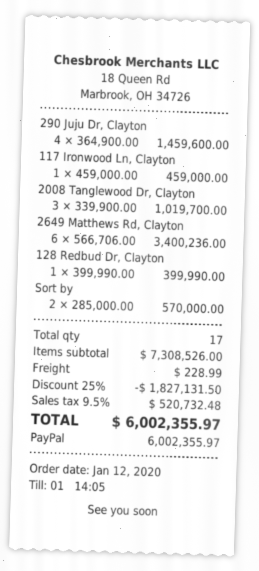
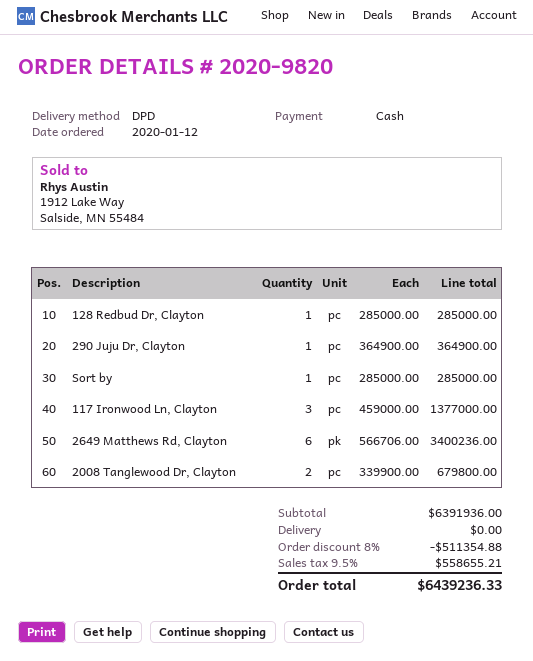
payment method: PayPal -> cash
290 Juju Dr, Clayton: 4 x 364900.00 = 1459600.00 -> 1 x 364900.00 = 364900.00
117 Ironwood Ln, Clayton: 1 x 459000.00 = 459000.00 -> 3 x 459000.00 = 1377000.00
2008 Tanglewood Dr, Clayton: 3 x 339900.00 = 1019700.00 -> 2 x 339900.00 = 679800.00
128 Redbud Dr, Clayton: 1 x 399990.00 = 399990.00 -> 1 x 285000.00 = 285000.00
Sort by: 2 x 285000.00 = 570000.00 -> 1 x 285000.00 = 285000.00
subtotal: 7308526.00 -> 6391936.00
discount: 25% = 1827131.50 -> 8% = 511354.88
shipping: 228.99 -> 0.00
tax: 9.5% = 520732.48 -> 9.5% = 558655.21
total: 6002355.97 -> 6439236.33

